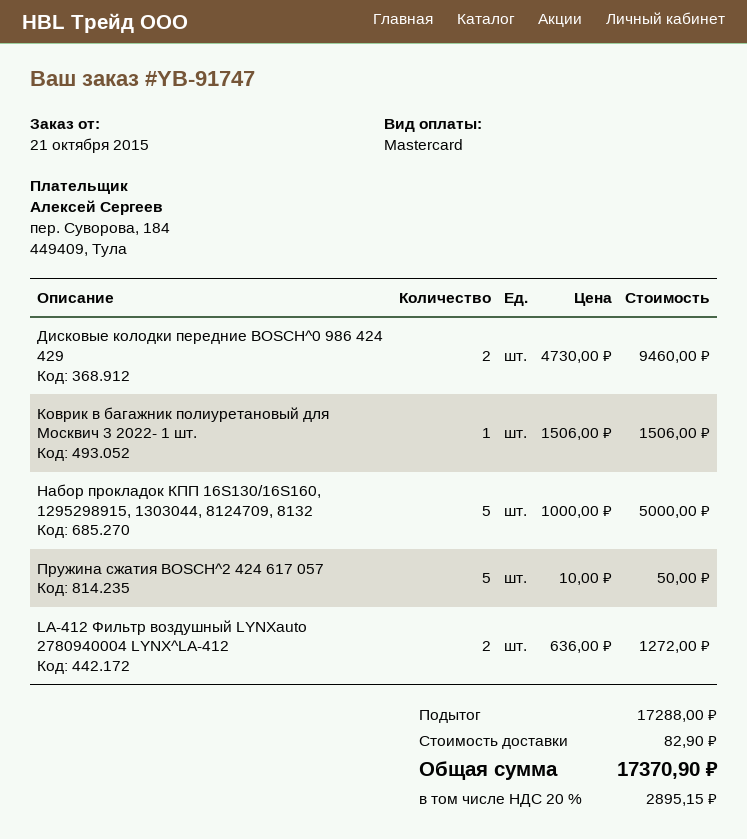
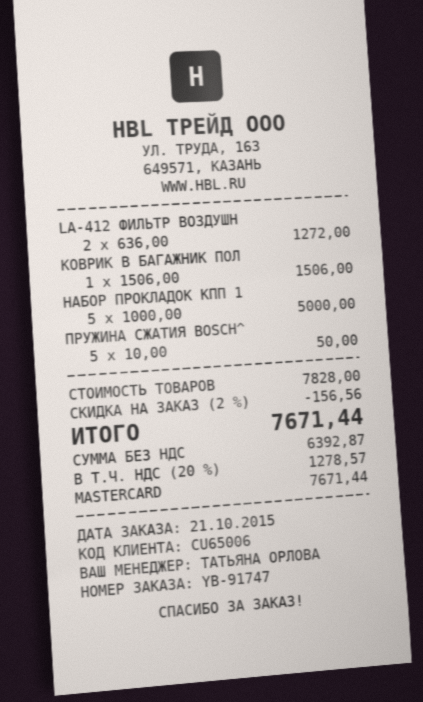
Дисковые колодки передние BOSCH^0 986 424 429: 2 x 4730.00 = 9460.00 -> none
subtotal: 17288.00 -> 7828.00
discount: none -> 2% = 156.56
shipping: 82.90 -> none
tax: 20% = 2895.15 -> 20% = 1278.57
total: 17370.90 -> 7671.44

